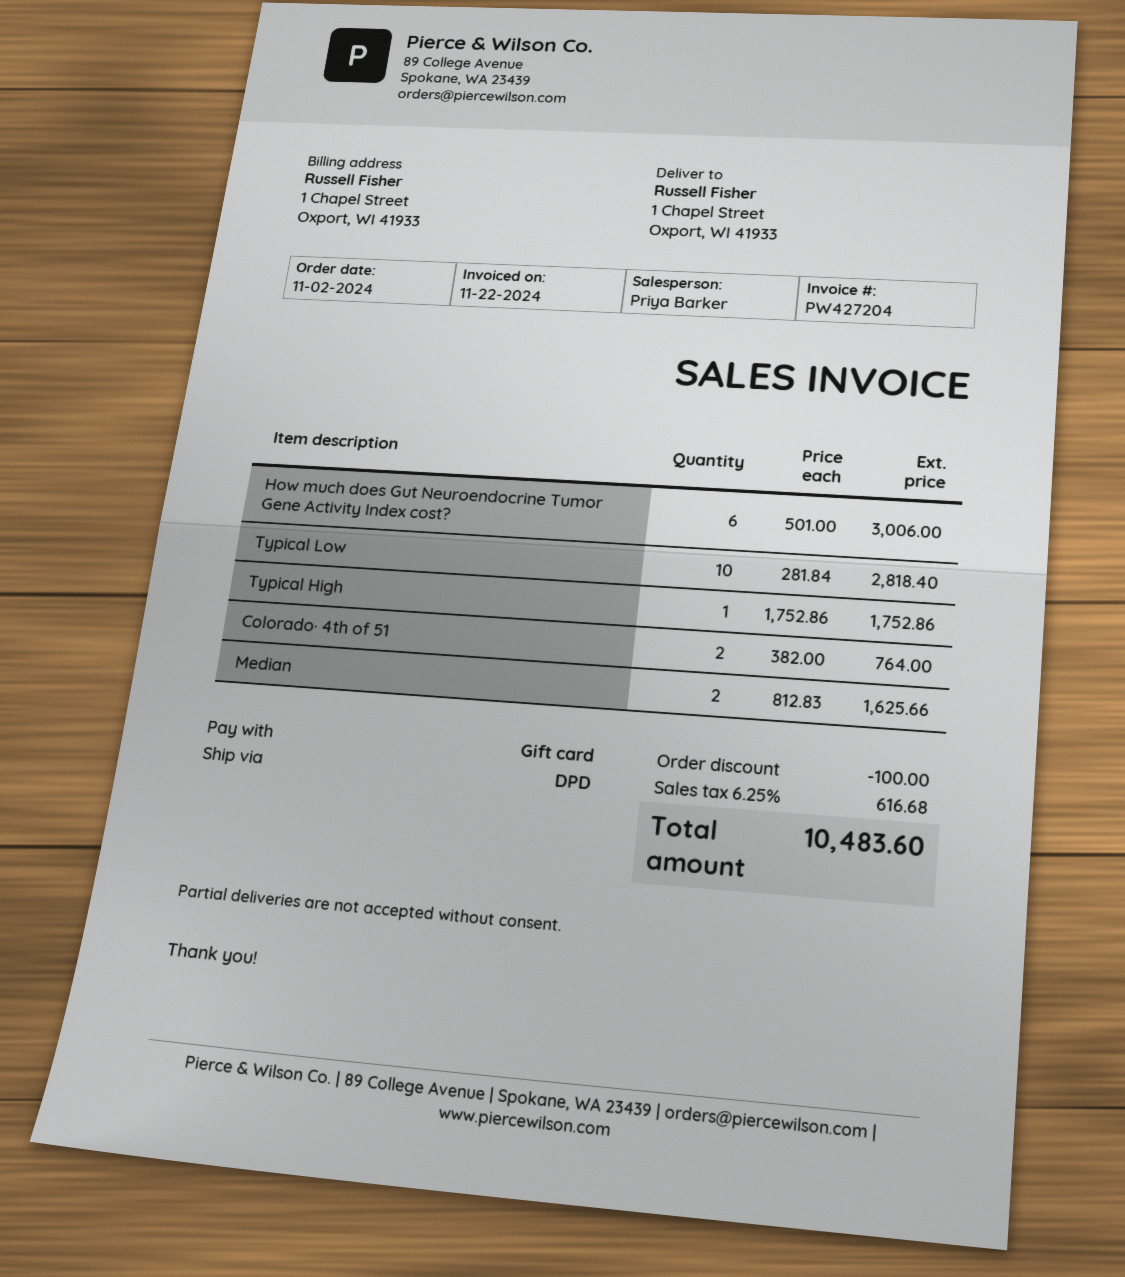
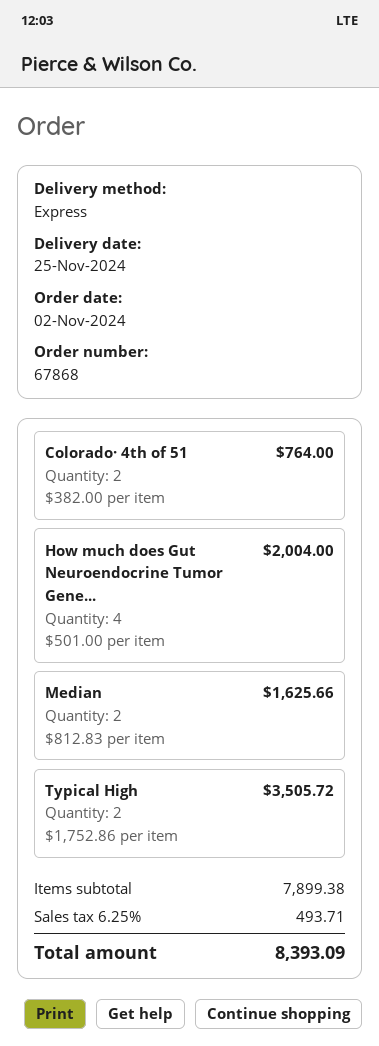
shipping method: DPD -> express
How much does Gut Neuroendocrine Tumor Gene Activity Index cost?: 6 x 501.00 = 3006.00 -> 4 x 501.00 = 2004.00
Typical Low: 10 x 281.84 = 2818.40 -> none
Typical High: 1 x 1752.86 = 1752.86 -> 2 x 1752.86 = 3505.72
discount: 100.00 -> none
tax: 6.25% = 616.68 -> 6.25% = 493.71
total: 10483.60 -> 8393.09

